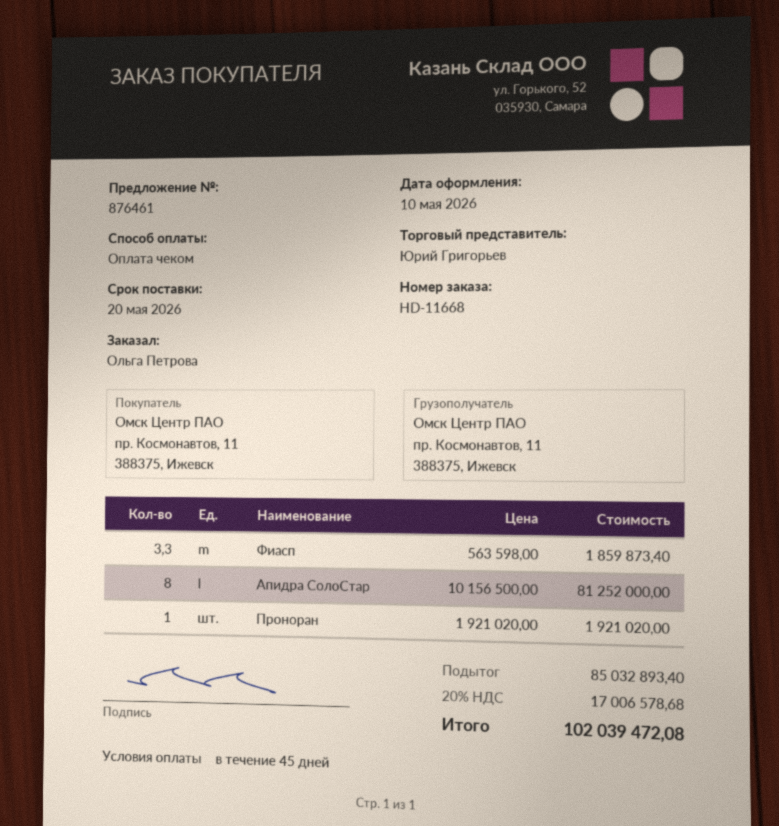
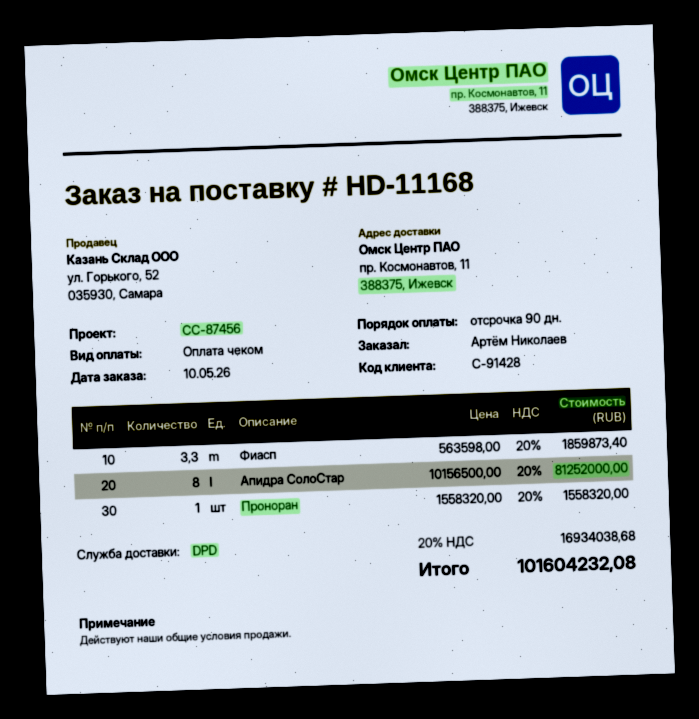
order number: HD-11668 -> HD-11168
payment terms: 45 days -> 90 days
ordered by: Ольга Петрова -> Артём Николаев
Проноран: 1 x 1921020.00 = 1921020.00 -> 1 x 1558320.00 = 1558320.00
tax: 20% = 17006578.68 -> 20% = 16934038.68
total: 102039472.08 -> 101604232.08

